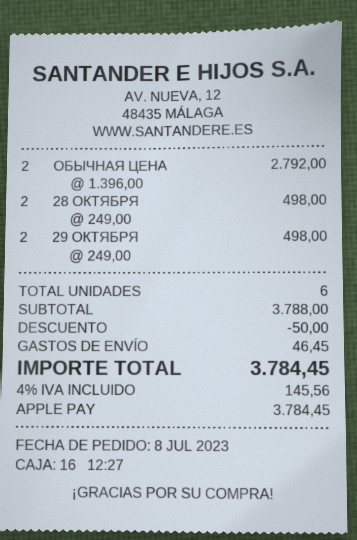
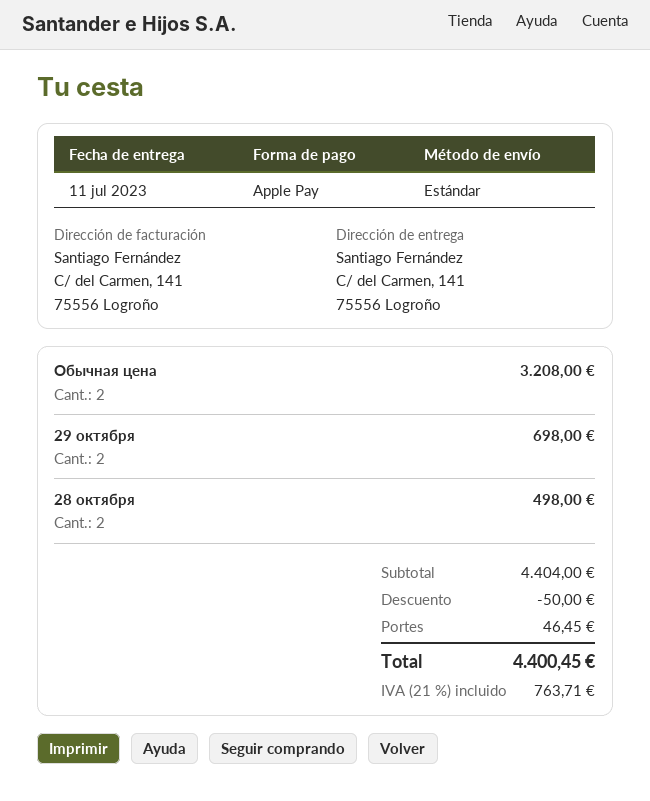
ОБЫЧНАЯ ЦЕНА: 2 for 2792.00 -> 2 for 3208.00
29 ОКТЯБРЯ: 2 for 498.00 -> 2 for 698.00
subtotal: 3788.00 -> 4404.00
tax: 4% = 145.56 -> 21% = 763.71
total: 3784.45 -> 4400.45

